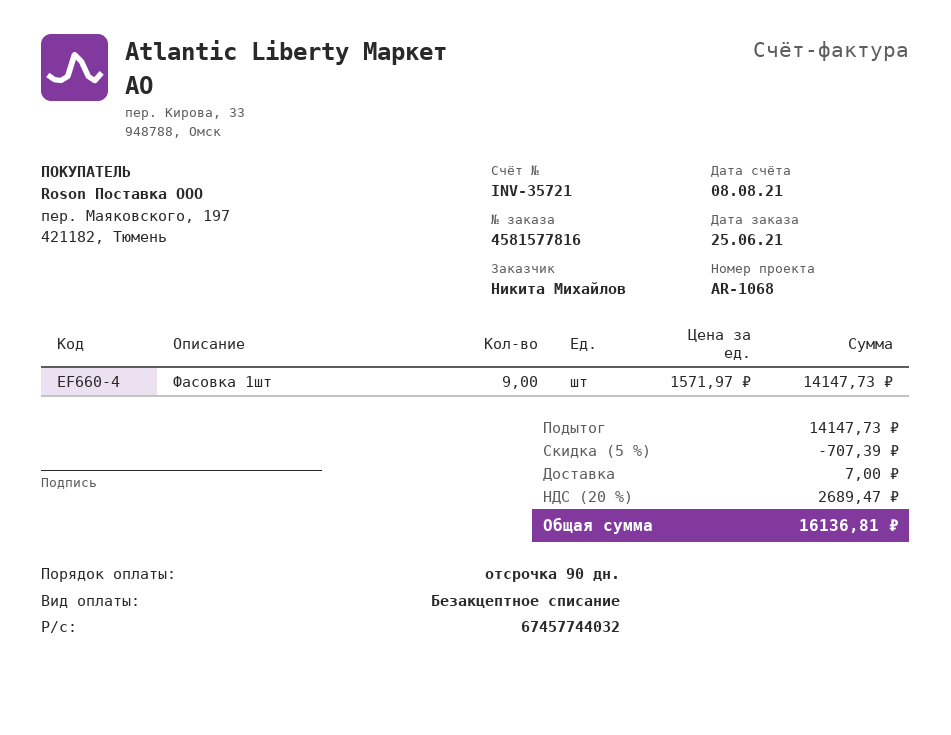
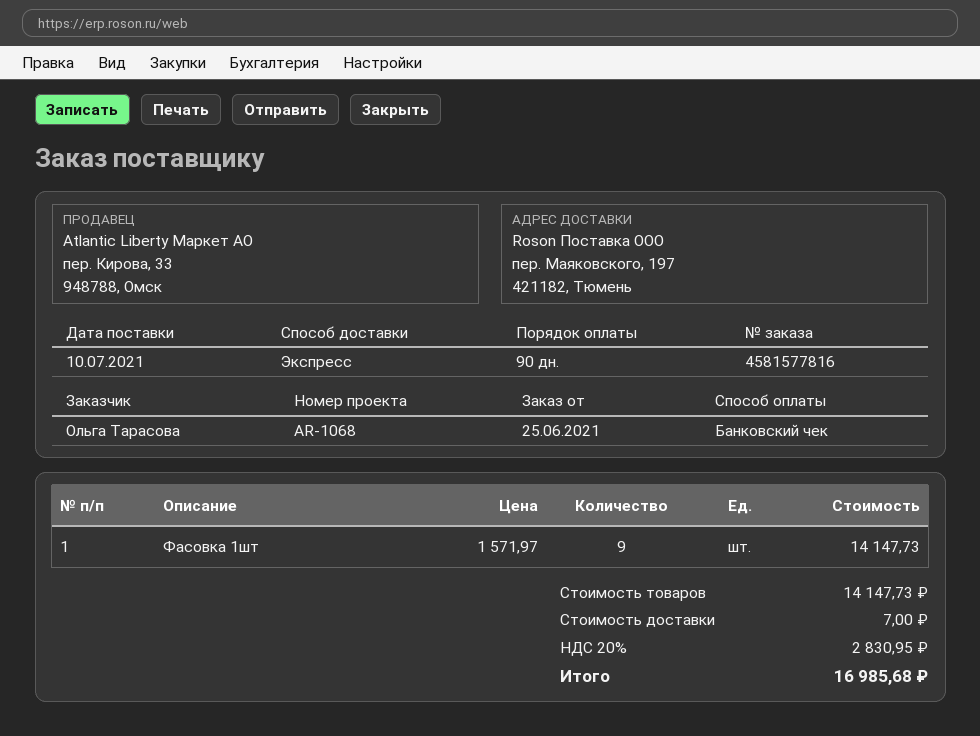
ordered by: Никита Михайлов -> Ольга Тарасова
payment method: direct debit -> cheque
discount: 5% = 707.39 -> none
tax: 20% = 2689.47 -> 20% = 2830.95
total: 16136.81 -> 16985.68

